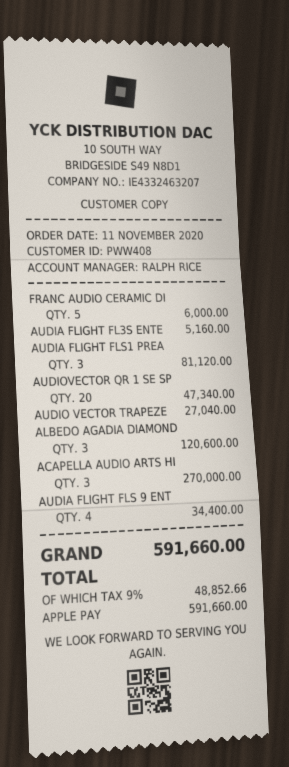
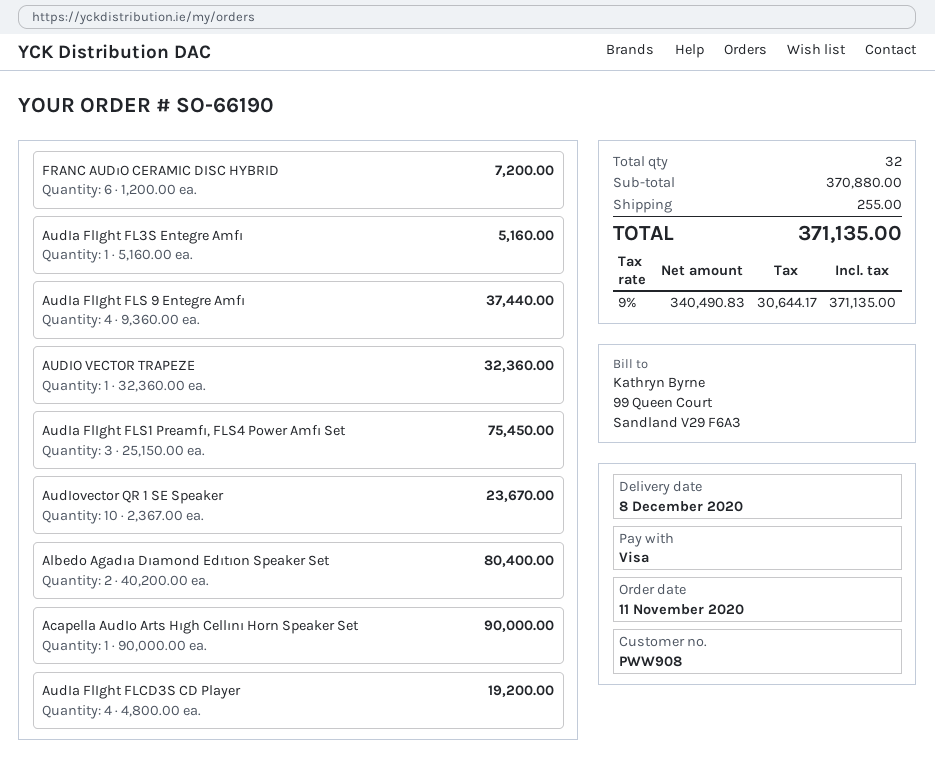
customer number: PWW408 -> PWW908
payment method: Apple Pay -> Visa
FRANC AUDIO CERAMIC DI: 5 for 6000.00 -> 6 for 7200.00
AUDIA FLIGHT FLS1 PREA: 3 for 81120.00 -> 3 for 75450.00
AUDIOVECTOR QR 1 SE SP: 20 for 47340.00 -> 10 for 23670.00
AUDIO VECTOR TRAPEZE: 1 for 27040.00 -> 1 for 32360.00
ALBEDO AGADIA DIAMOND: 3 for 120600.00 -> 2 for 80400.00
ACAPELLA AUDIO ARTS HI: 3 for 270000.00 -> 1 for 90000.00
AUDIA FLIGHT FLS 9 ENT: 4 for 34400.00 -> 4 for 37440.00
AudIa FlIght FLCD3S CD Player: none -> 4 for 19200.00
shipping: none -> 255.00
tax: 9% = 48852.66 -> 9% = 30644.17
total: 591660.00 -> 371135.00

